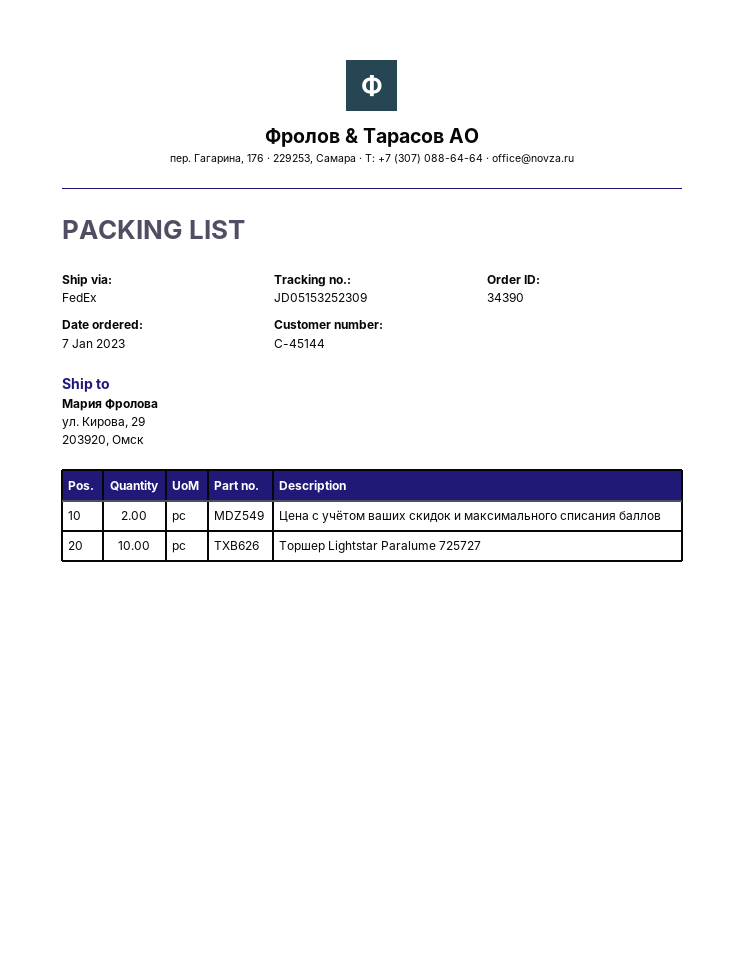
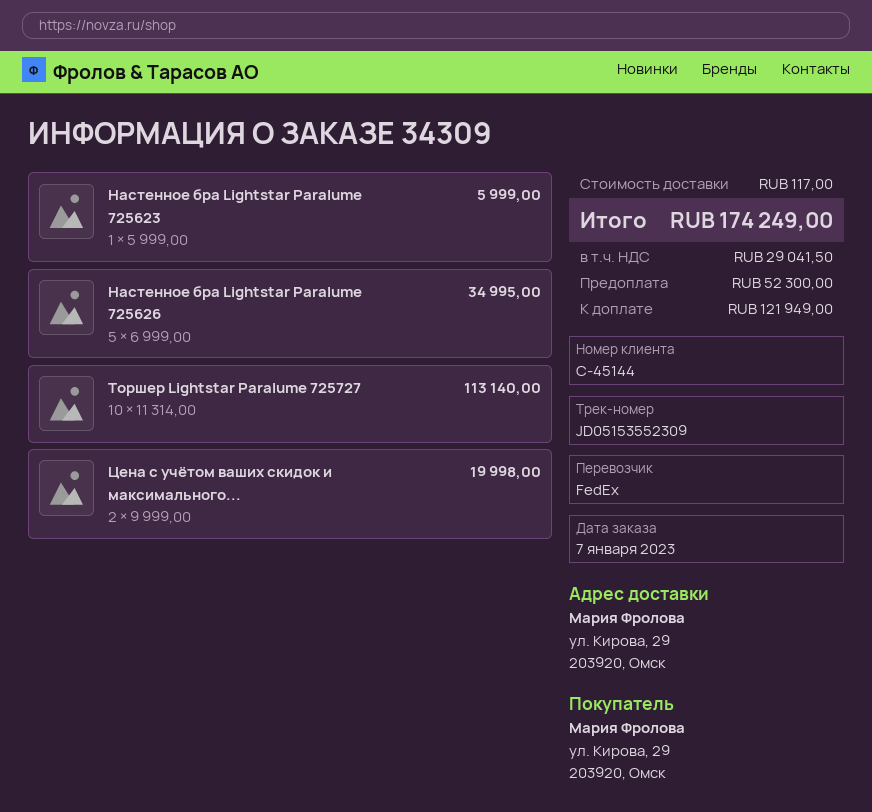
order number: 34390 -> 34309
tracking number: JD05153252309 -> JD05153552309
Настенное бра Lightstar Paralume 725623: none -> 1
Настенное бра Lightstar Paralume 725626: none -> 5

